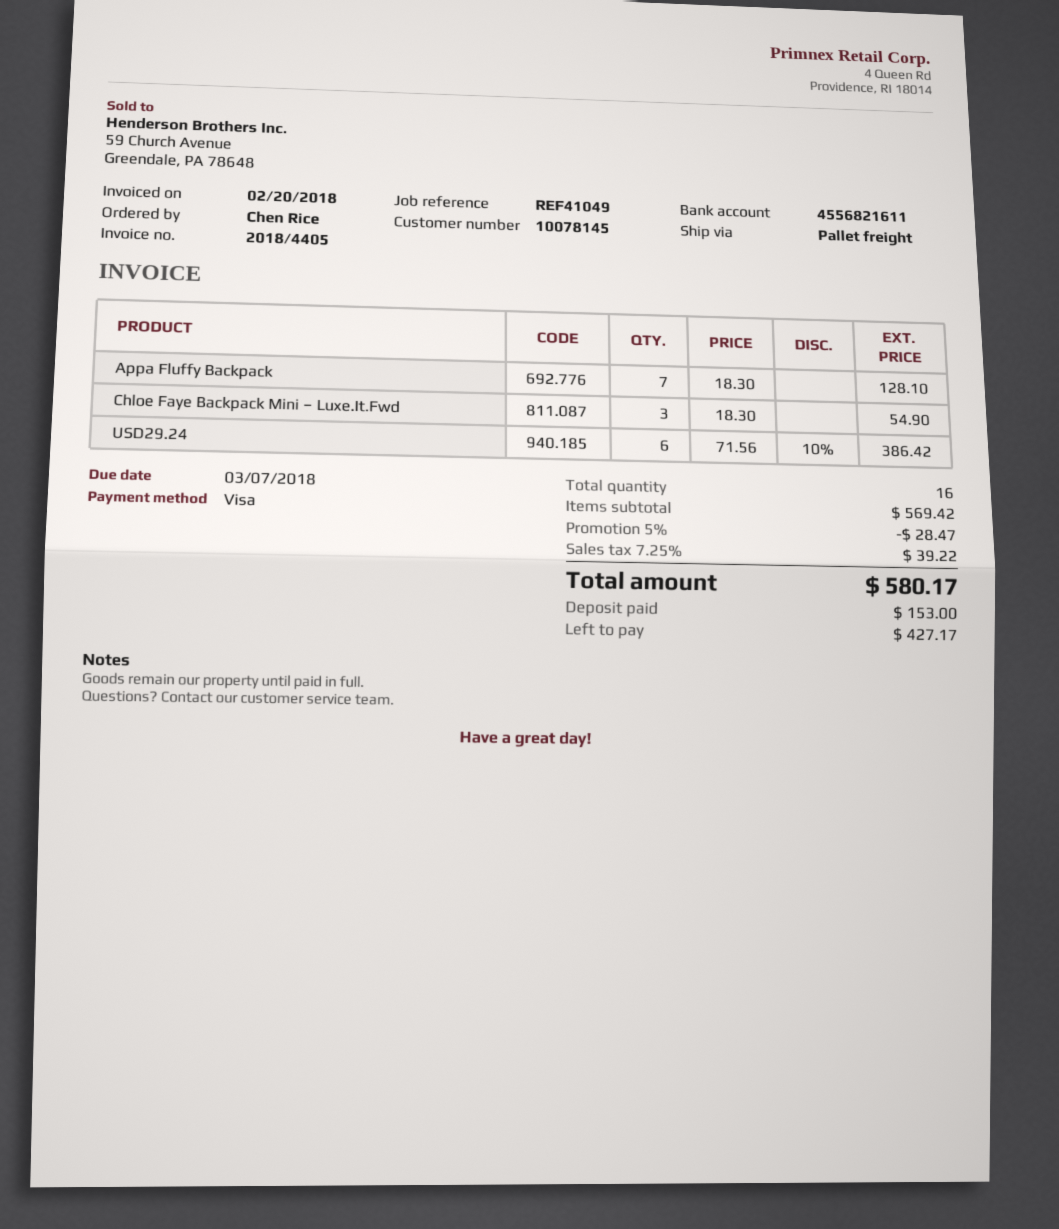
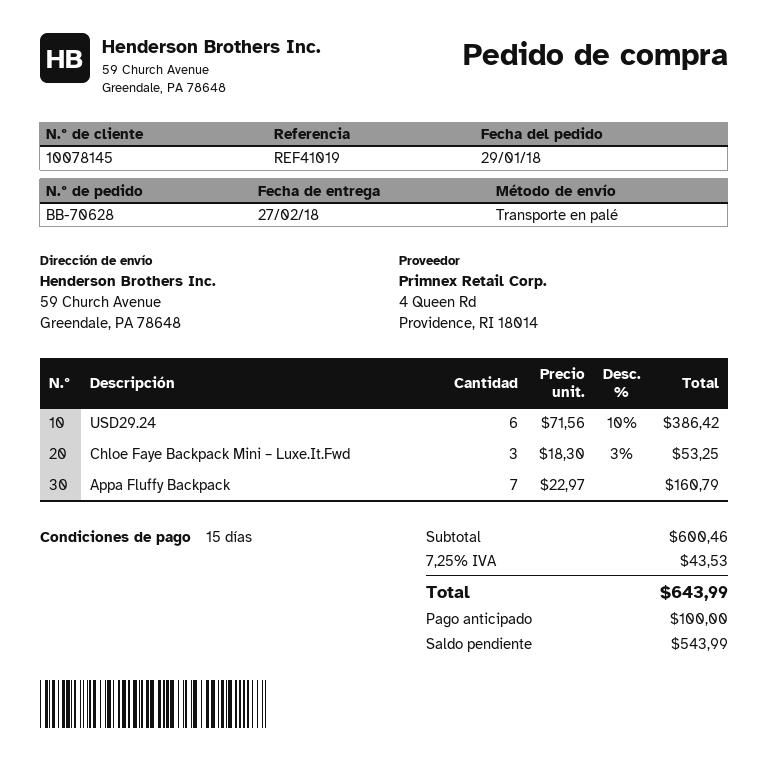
reference: REF41049 -> REF41019
Appa Fluffy Backpack: 7 x 18.30 = 128.10 -> 7 x 22.97 = 160.79
Chloe Faye Backpack Mini – Luxe.It.Fwd: 3 x 18.30 = 54.90 -> 3 x 18.30 - 3% = 53.25
subtotal: 569.42 -> 600.46
discount: 5% = 28.47 -> none
tax: 7.25% = 39.22 -> 7.25% = 43.53
total: 580.17 -> 643.99
deposit: 153.00 -> 100.00
balance: 427.17 -> 543.99

